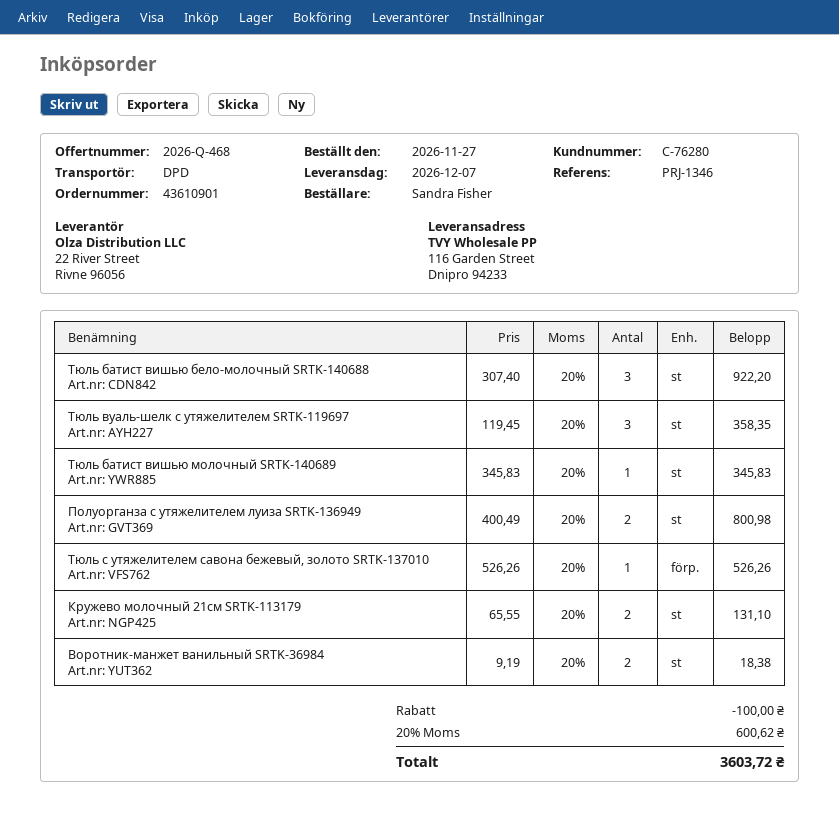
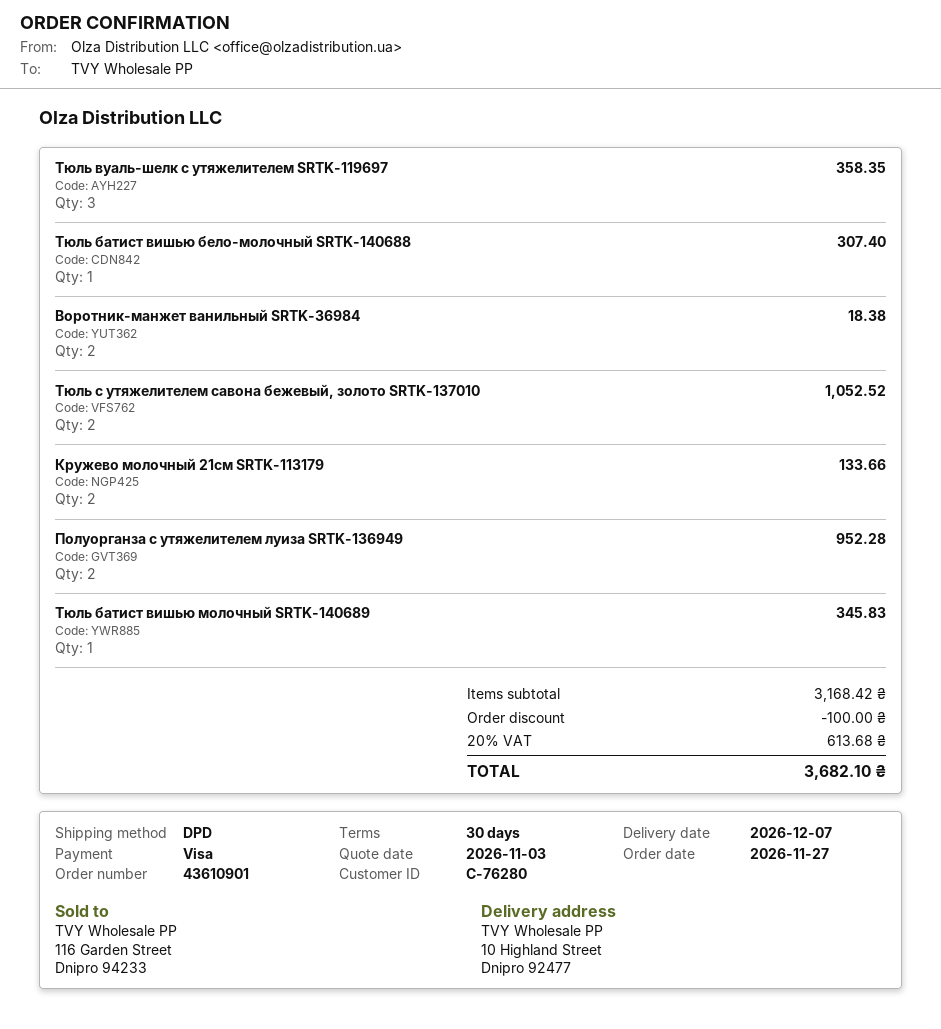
ship to: 116 Garden Street, Dnipro 94233 -> 10 Highland Street, Dnipro 92477
Тюль батист вишью бело-молочный SRTK-140688: 3 for 922.20 -> 1 for 307.40
Полуорганза с утяжелителем луиза SRTK-136949: 2 for 800.98 -> 2 for 952.28
Тюль с утяжелителем савона бежевый, золото SRTK-137010: 1 for 526.26 -> 2 for 1052.52
Кружево молочный 21см SRTK-113179: 2 for 131.10 -> 2 for 133.66
tax: 20% = 600.62 -> 20% = 613.68
total: 3603.72 -> 3682.10

